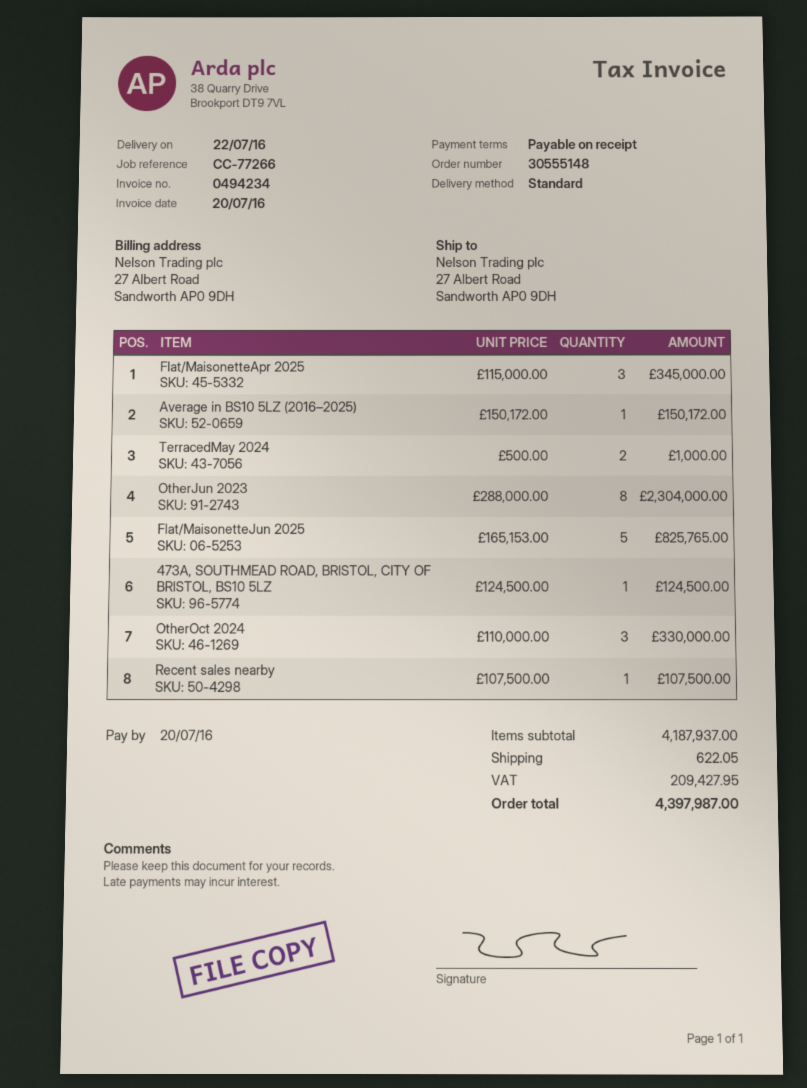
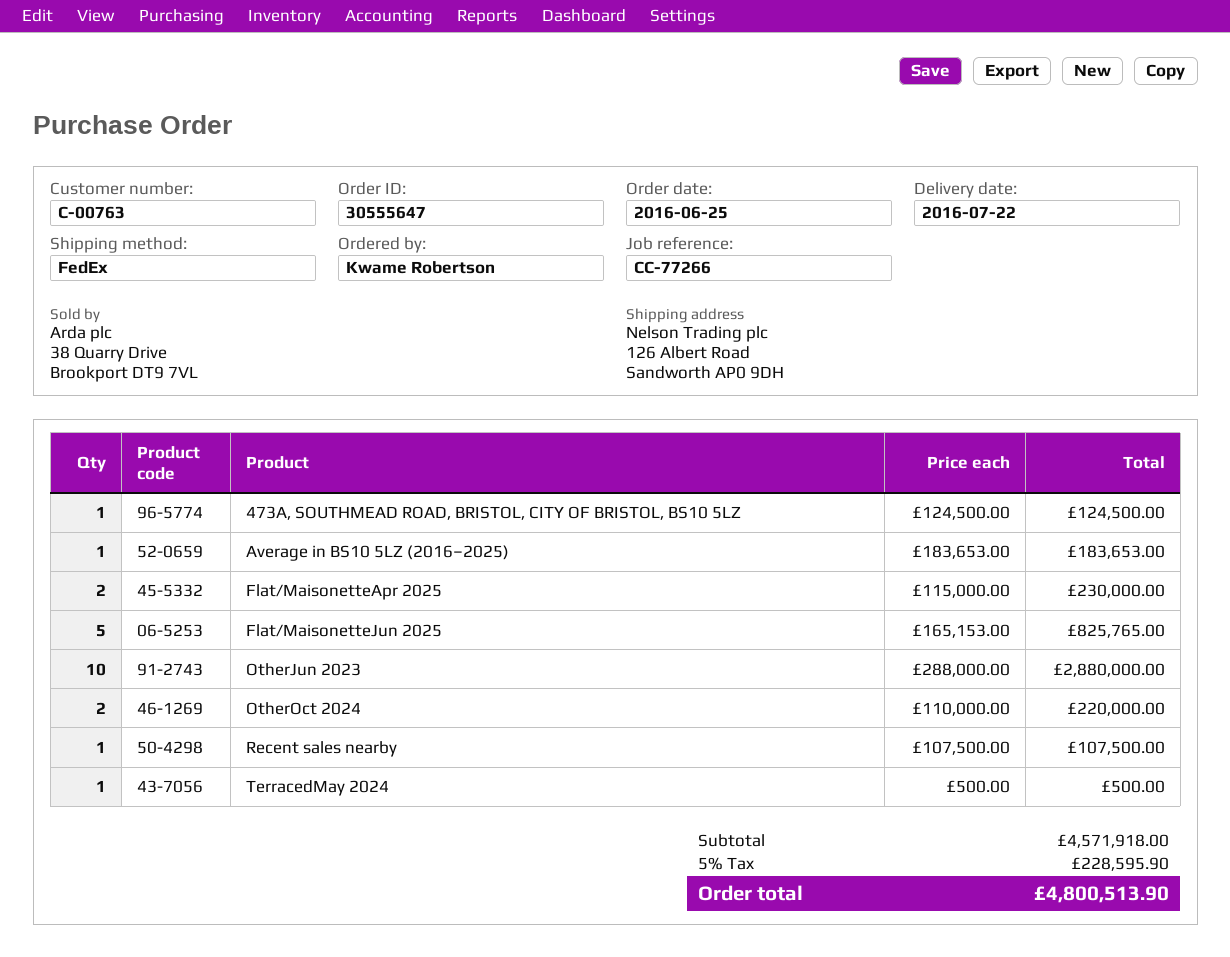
order number: 30555148 -> 30555647
shipping method: standard -> FedEx
ship to: 27 Albert Road, Sandworth AP0 9DH -> 126 Albert Road, Sandworth AP0 9DH
Flat/MaisonetteApr 2025: 3 x 115000.00 = 345000.00 -> 2 x 115000.00 = 230000.00
Average in BS10 5LZ (2016–2025): 1 x 150172.00 = 150172.00 -> 1 x 183653.00 = 183653.00
TerracedMay 2024: 2 x 500.00 = 1000.00 -> 1 x 500.00 = 500.00
OtherJun 2023: 8 x 288000.00 = 2304000.00 -> 10 x 288000.00 = 2880000.00
OtherOct 2024: 3 x 110000.00 = 330000.00 -> 2 x 110000.00 = 220000.00
subtotal: 4187937.00 -> 4571918.00
shipping: 622.05 -> none
tax: 209427.95 -> 228595.90
total: 4397987.00 -> 4800513.90

